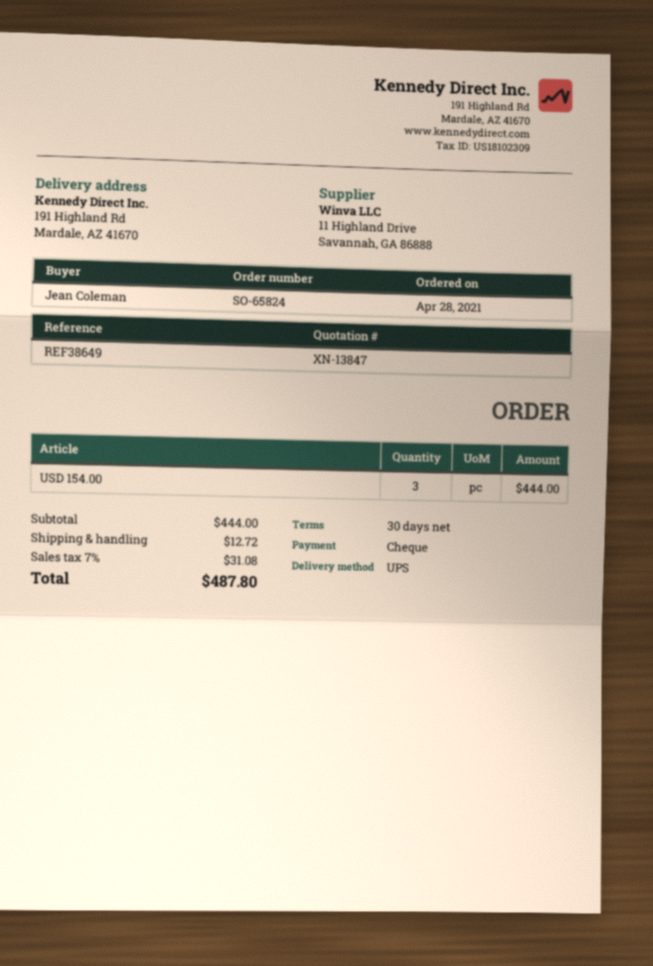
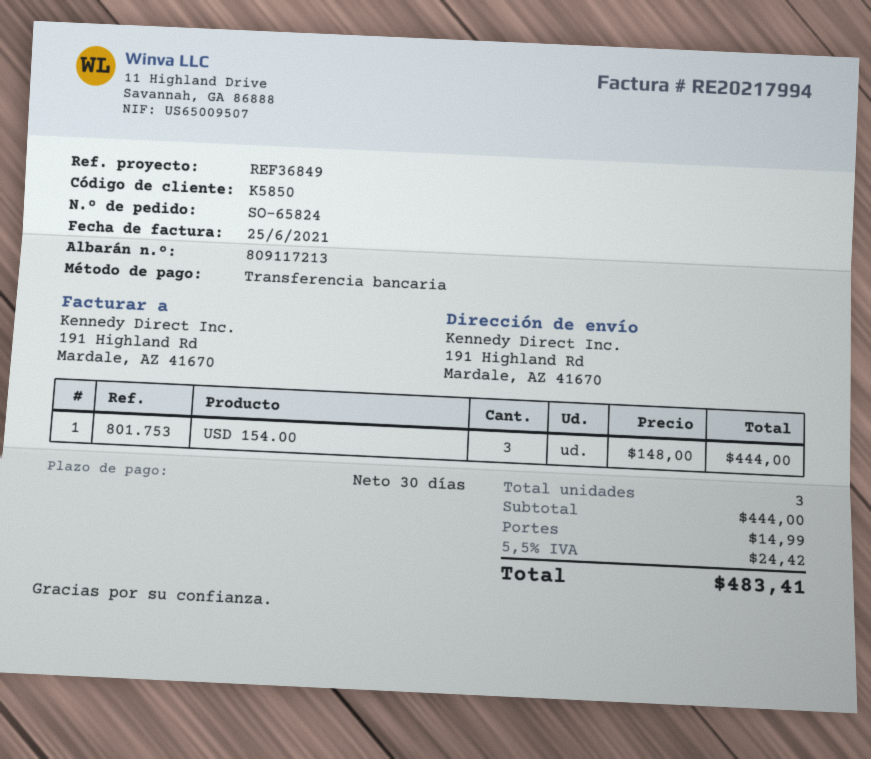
reference: REF38649 -> REF36849
payment method: cheque -> bank transfer
shipping: 12.72 -> 14.99
tax: 7% = 31.08 -> 5.5% = 24.42
total: 487.80 -> 483.41

